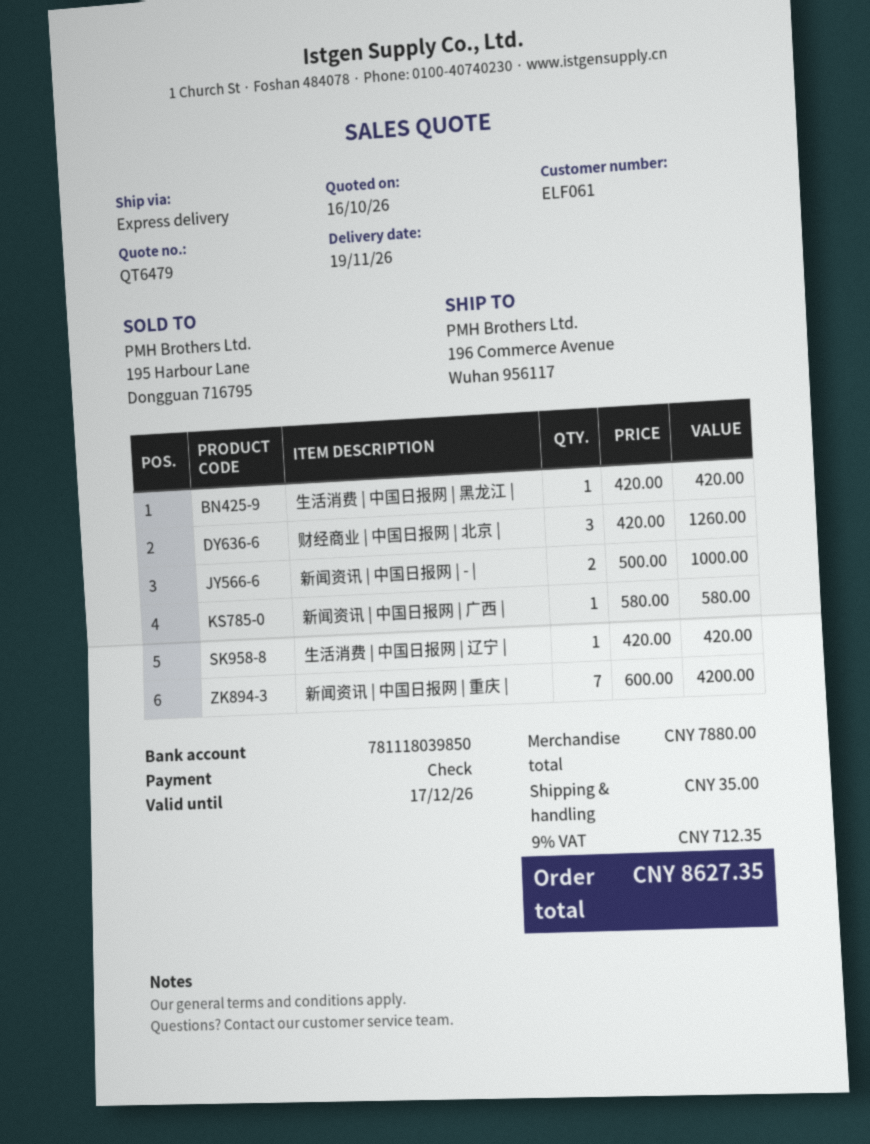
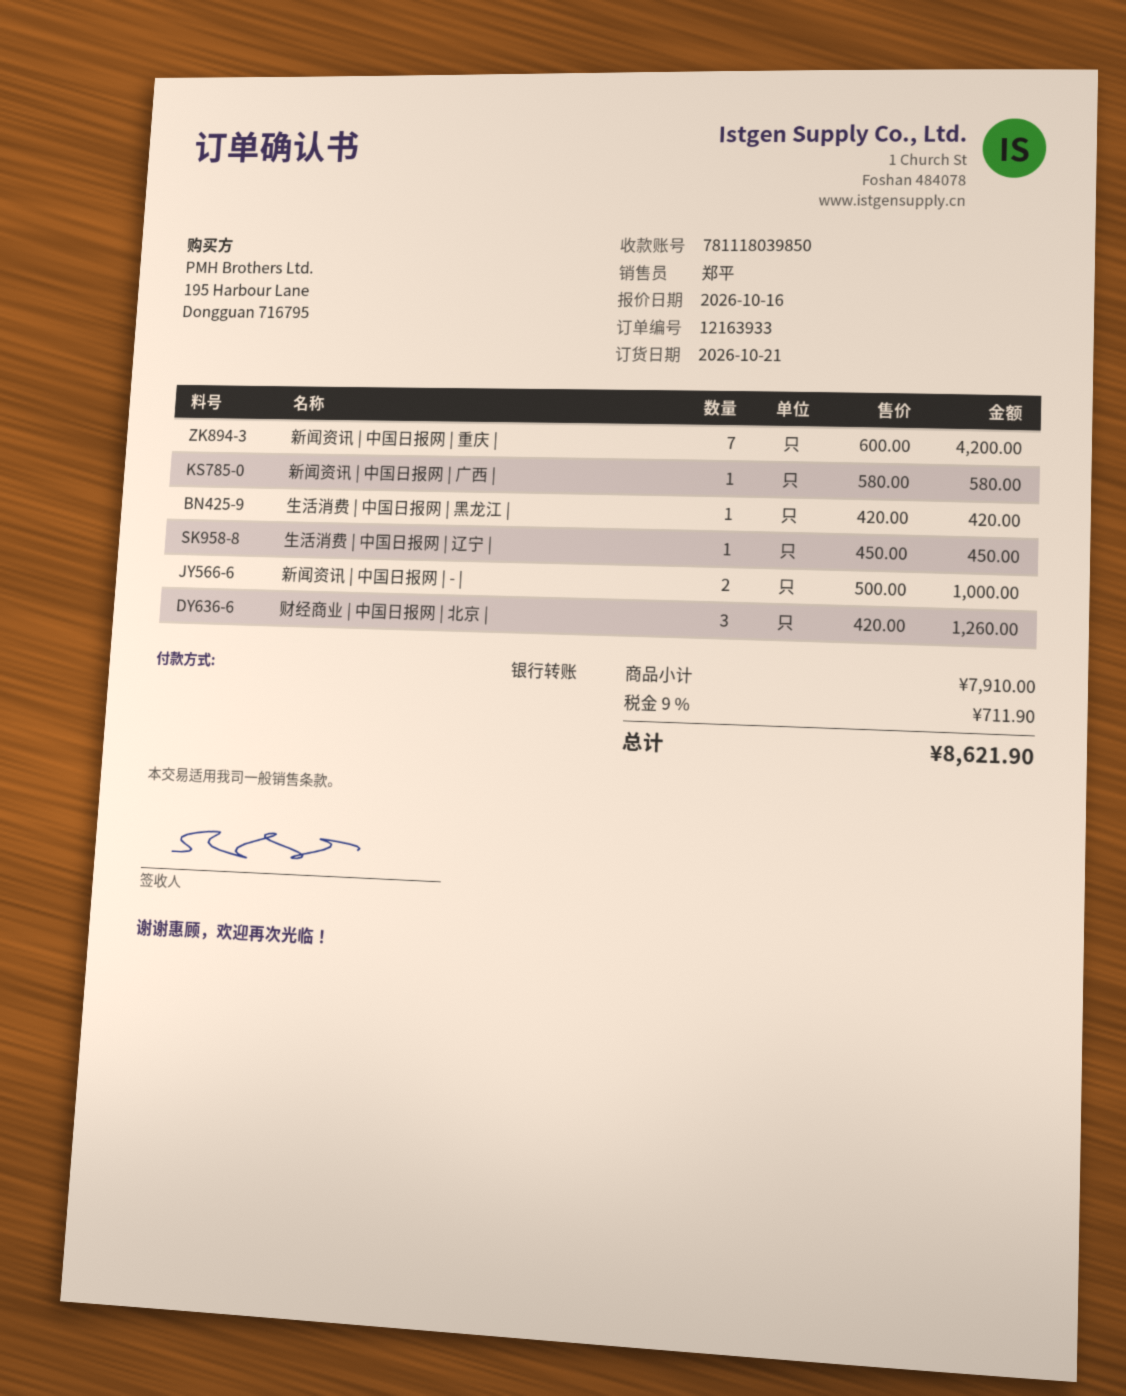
payment method: cheque -> bank transfer
生活消费 | 中国日报网 | 辽宁 |: 1 x 420.00 = 420.00 -> 1 x 450.00 = 450.00
subtotal: 7880.00 -> 7910.00
shipping: 35.00 -> none
tax: 9% = 712.35 -> 9% = 711.90
total: 8627.35 -> 8621.90

